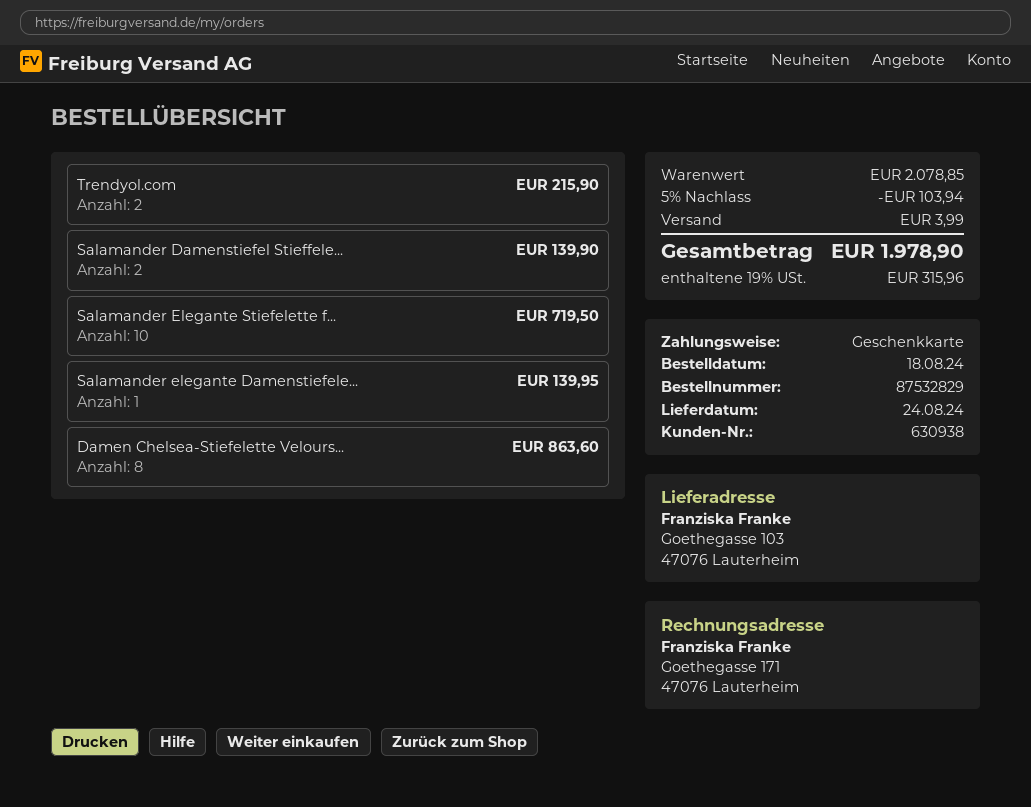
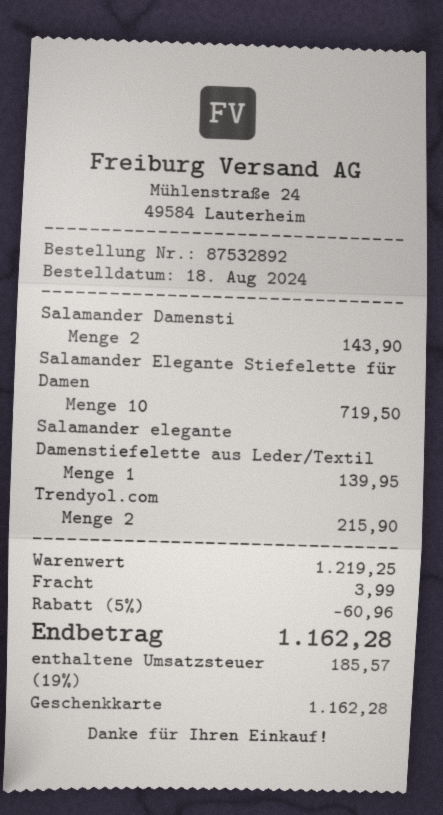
order number: 87532829 -> 87532892
Salamander Damenstiefel Stieffele...: 2 for 139.90 -> 2 for 143.90
Damen Chelsea-Stiefelette Velours...: 8 for 863.60 -> none
subtotal: 2078.85 -> 1219.25
discount: 5% = 103.94 -> 5% = 60.96
tax: 19% = 315.96 -> 19% = 185.57
total: 1978.90 -> 1162.28

